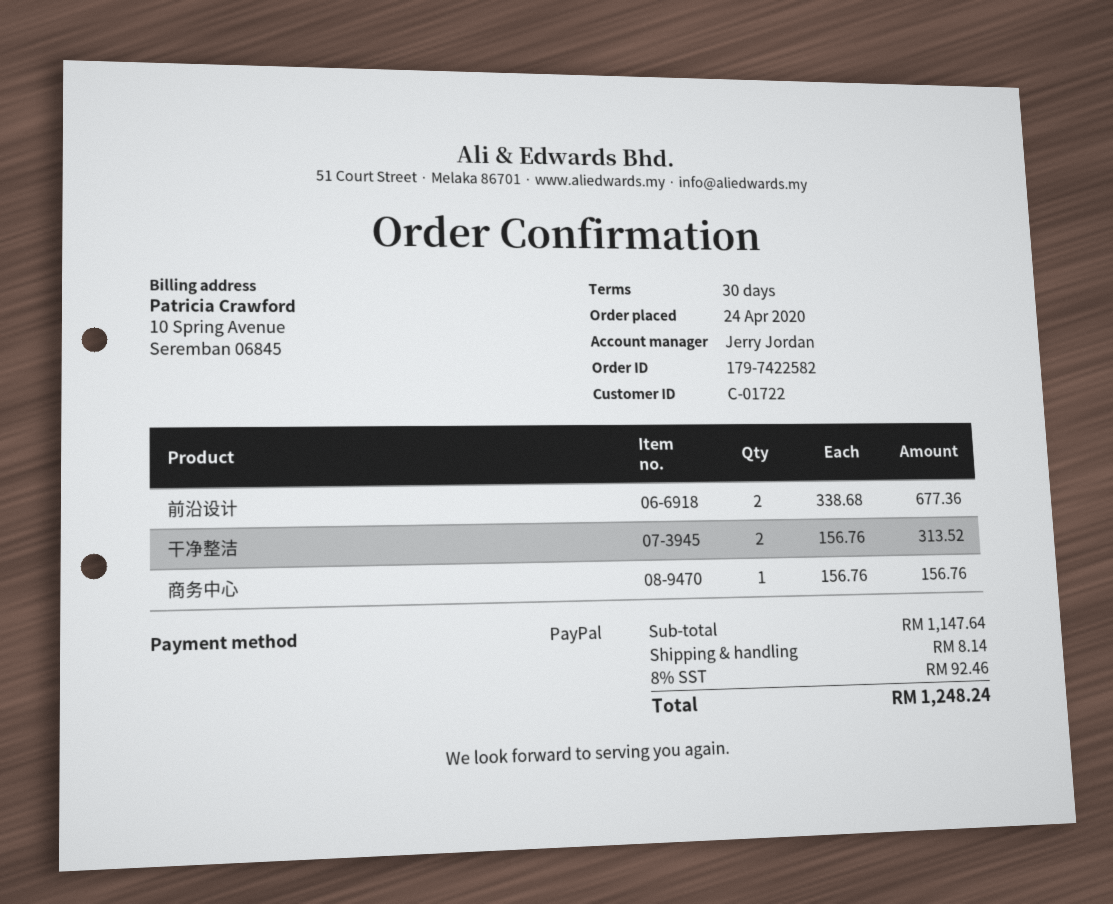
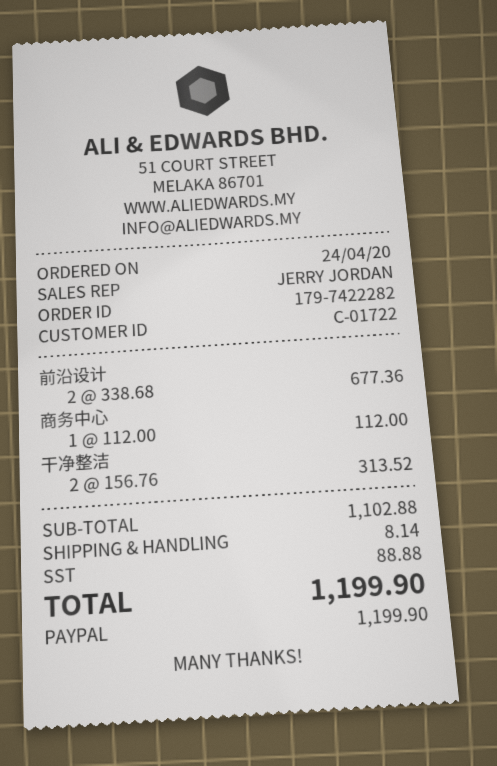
order number: 179-7422582 -> 179-7422282
商务中心: 1 x 156.76 = 156.76 -> 1 x 112.00 = 112.00
subtotal: 1147.64 -> 1102.88
tax: 92.46 -> 88.88
total: 1248.24 -> 1199.90

